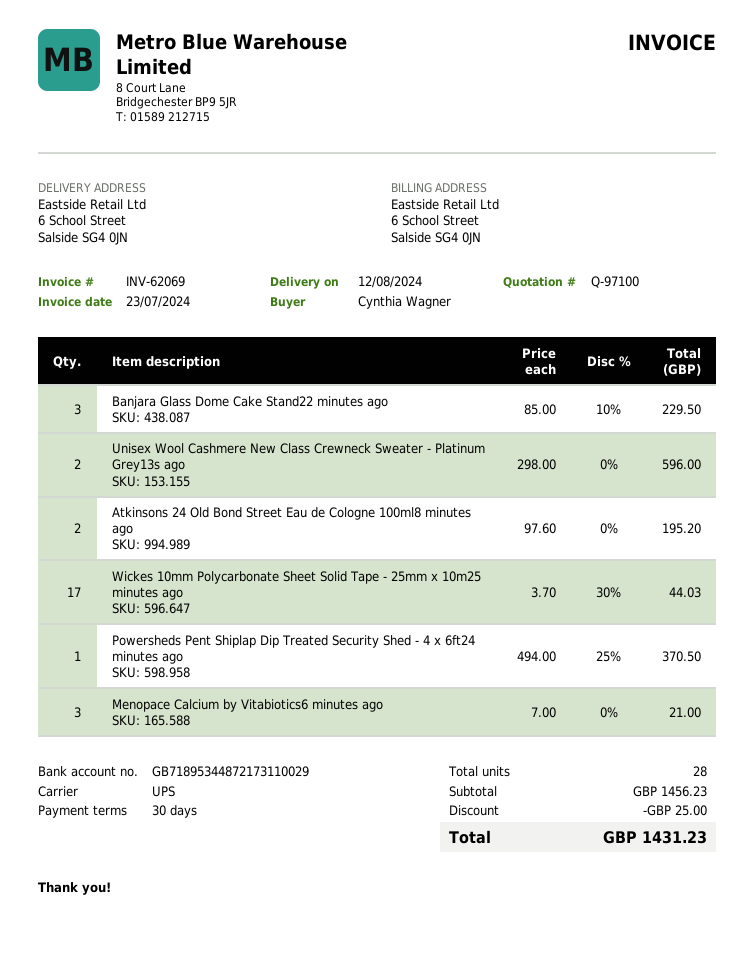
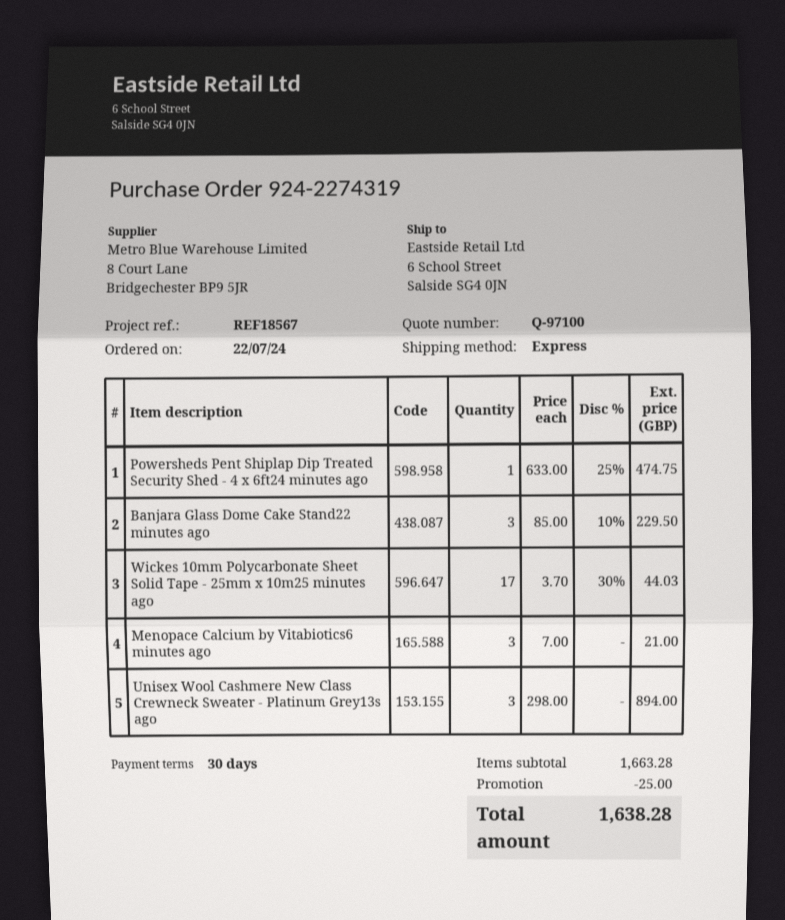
shipping method: UPS -> express
Unisex Wool Cashmere New Class Crewneck Sweater - Platinum Grey13s ago: 2 x 298.00 = 596.00 -> 3 x 298.00 = 894.00
Atkinsons 24 Old Bond Street Eau de Cologne 100ml8 minutes ago: 2 x 97.60 = 195.20 -> none
Powersheds Pent Shiplap Dip Treated Security Shed - 4 x 6ft24 minutes ago: 1 x 494.00 - 25% = 370.50 -> 1 x 633.00 - 25% = 474.75
subtotal: 1456.23 -> 1663.28
total: 1431.23 -> 1638.28

